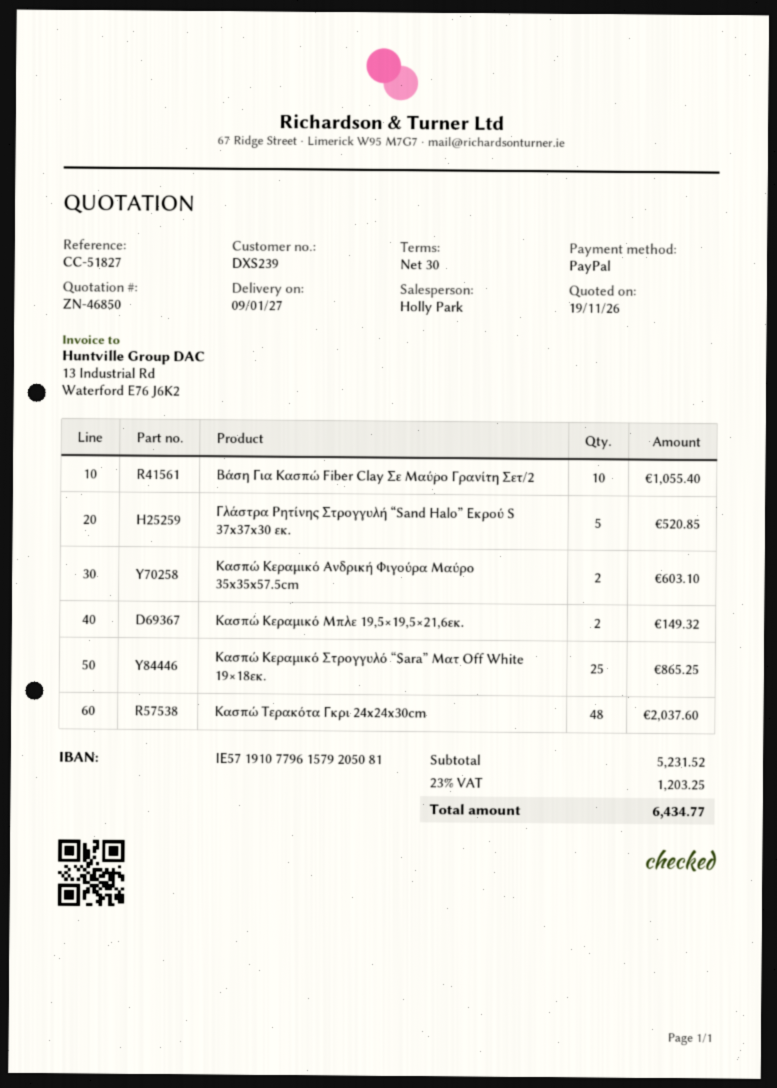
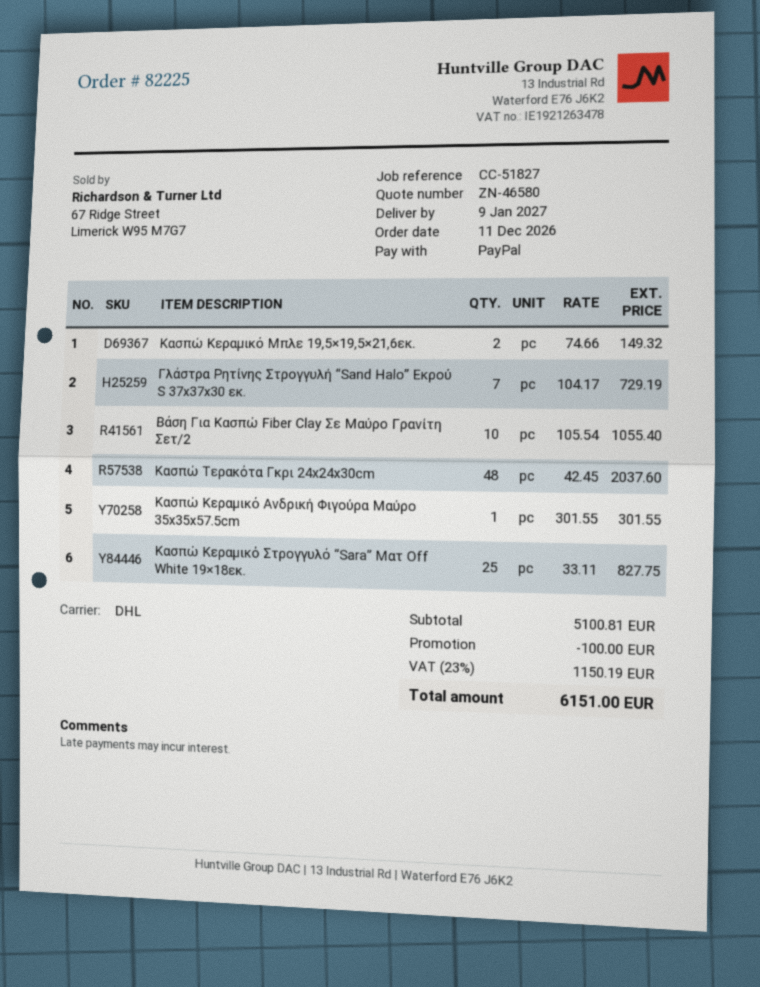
quote number: ZN-46850 -> ZN-46580
Γλάστρα Ρητίνης Στρογγυλή “Sand Halo” Εκρού S 37x37x30 εκ.: 5 for 520.85 -> 7 for 729.19
Κασπώ Κεραμικό Ανδρική Φιγούρα Μαύρο 35x35x57.5cm: 2 for 603.10 -> 1 for 301.55
Κασπώ Κεραμικό Στρογγυλό “Sara” Ματ Off White 19×18εκ.: 25 for 865.25 -> 25 for 827.75
subtotal: 5231.52 -> 5100.81
discount: none -> 100.00
tax: 23% = 1203.25 -> 23% = 1150.19
total: 6434.77 -> 6151.00

